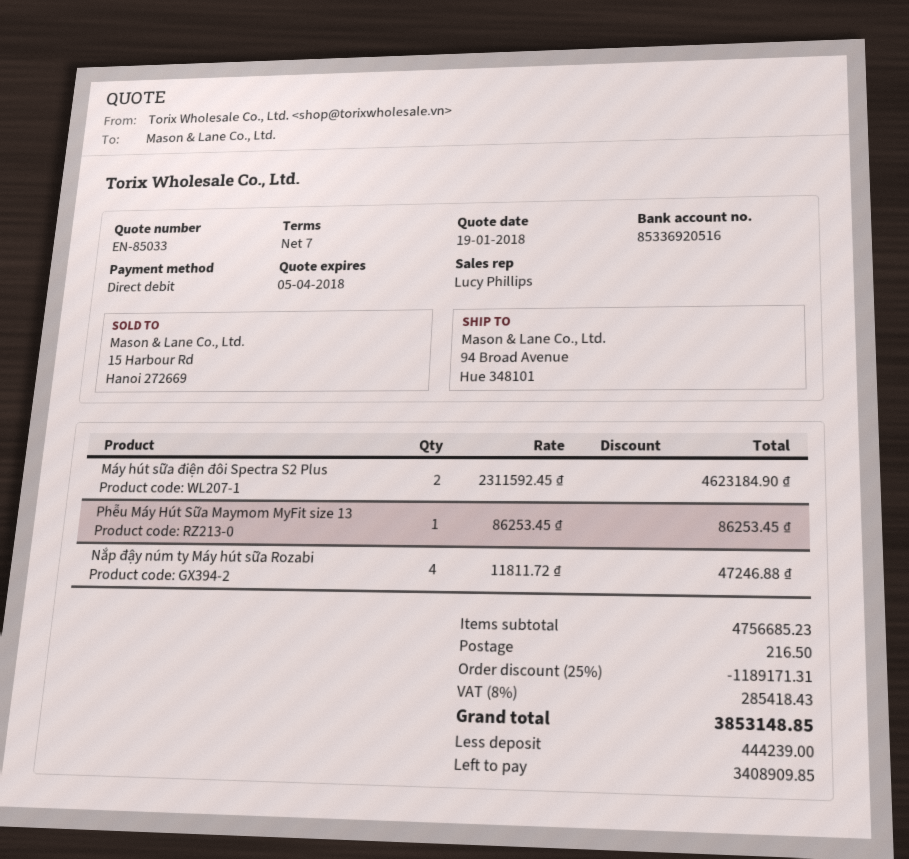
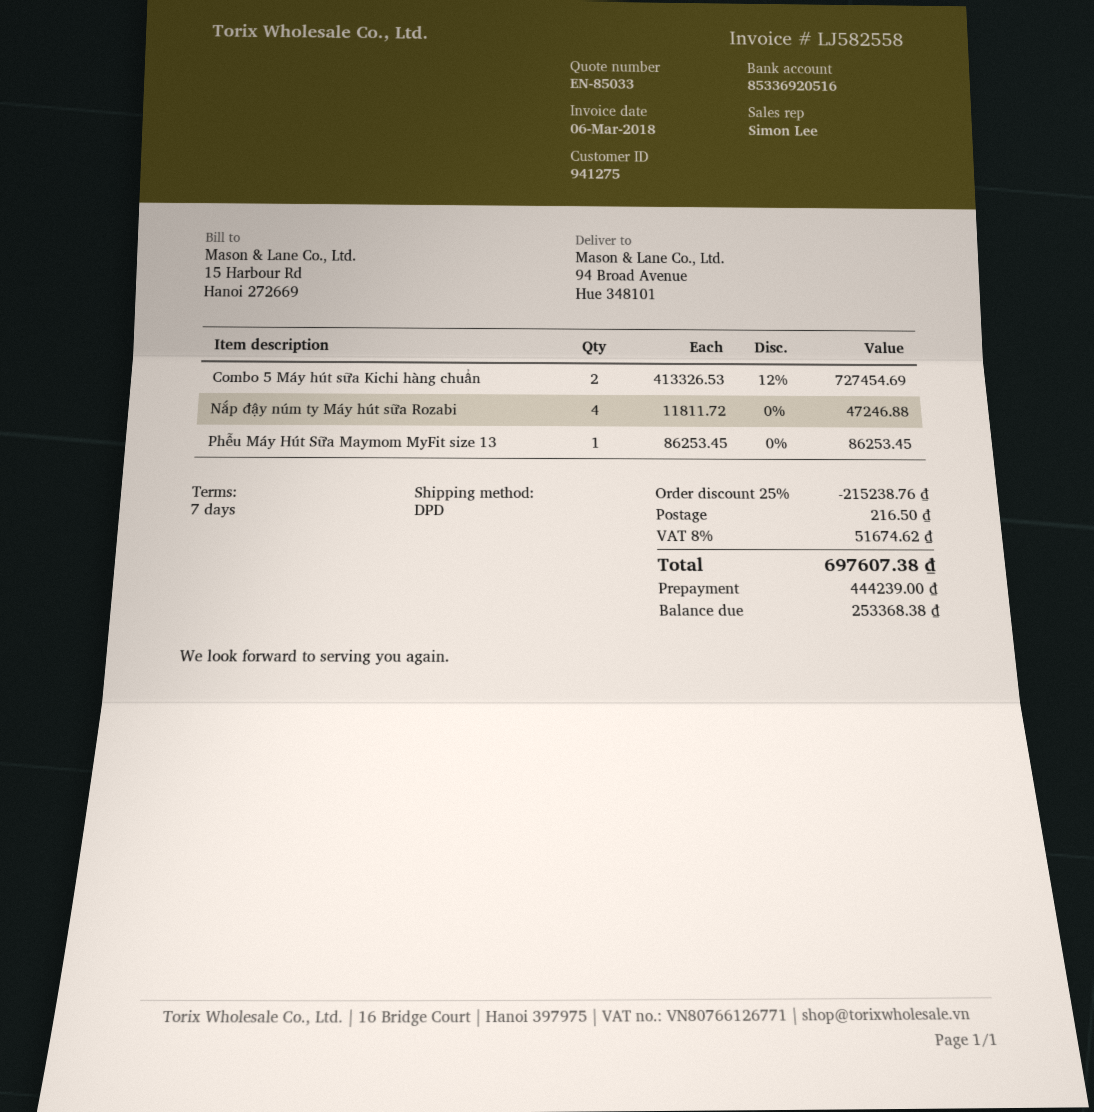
sales rep: Lucy Phillips -> Simon Lee
Máy hút sữa điện đôi Spectra S2 Plus: 2 x 2311592.45 = 4623184.90 -> none
Combo 5 Máy hút sữa Kichi hàng chuẩn: none -> 2 x 413326.53 - 12% = 727454.69
discount: 25% = 1189171.31 -> 25% = 215238.76
tax: 8% = 285418.43 -> 8% = 51674.62
total: 3853148.85 -> 697607.38
balance: 3408909.85 -> 253368.38

